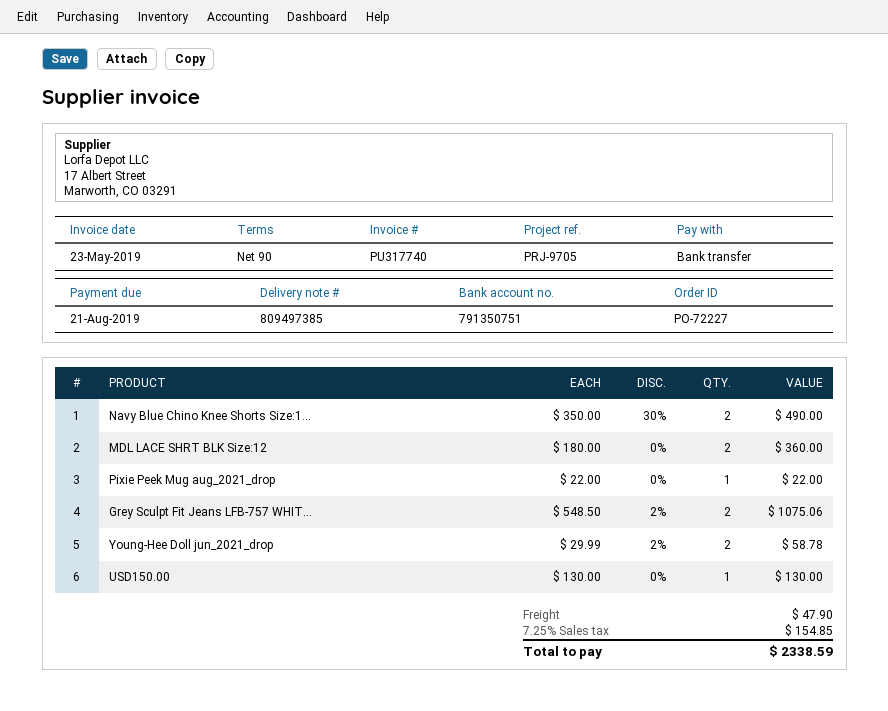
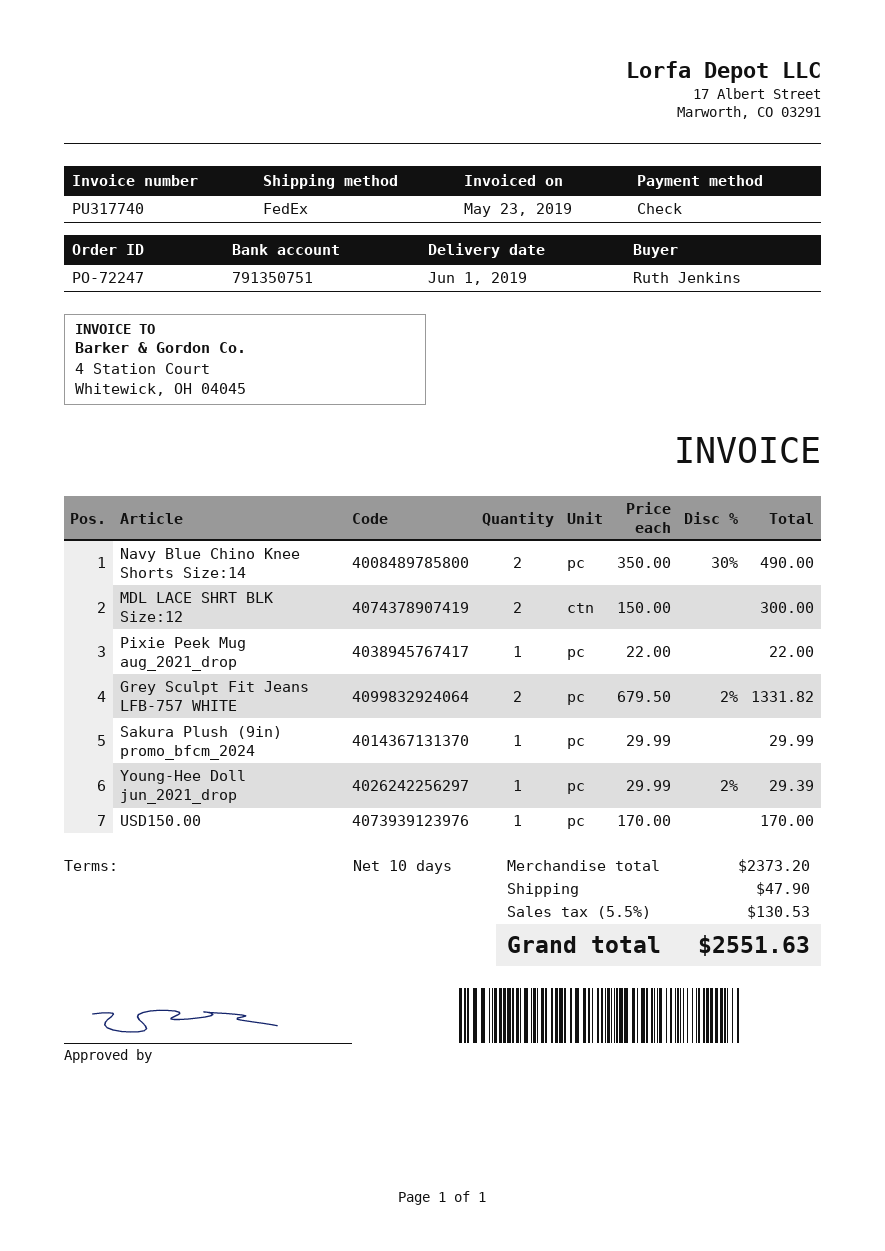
order number: PO-72227 -> PO-72247
payment terms: 90 days -> 10 days
payment method: bank transfer -> cheque
MDL LACE SHRT BLK Size:12: 2 x 180.00 = 360.00 -> 2 x 150.00 = 300.00
Grey Sculpt Fit Jeans LFB-757 WHIT...: 2 x 548.50 - 2% = 1075.06 -> 2 x 679.50 - 2% = 1331.82
Young-Hee Doll jun_2021_drop: 2 x 29.99 - 2% = 58.78 -> 1 x 29.99 - 2% = 29.39
USD150.00: 1 x 130.00 = 130.00 -> 1 x 170.00 = 170.00
Sakura Plush (9in) promo_bfcm_2024: none -> 1 x 29.99 = 29.99
tax: 7.25% = 154.85 -> 5.5% = 130.53
total: 2338.59 -> 2551.63

